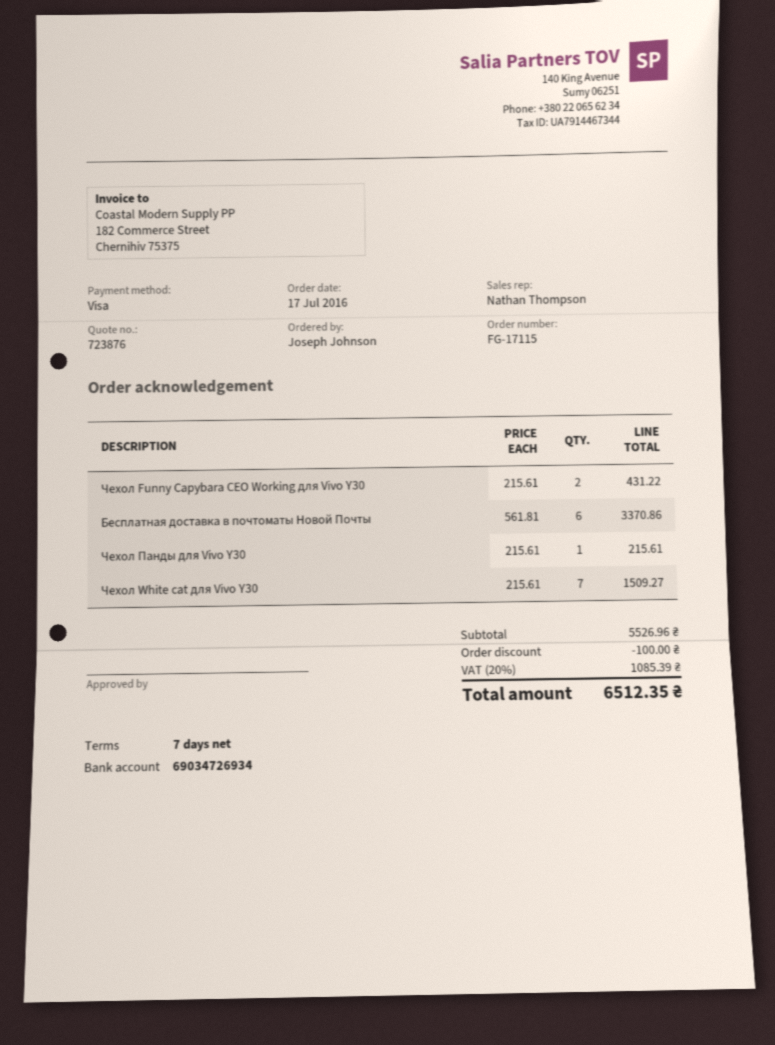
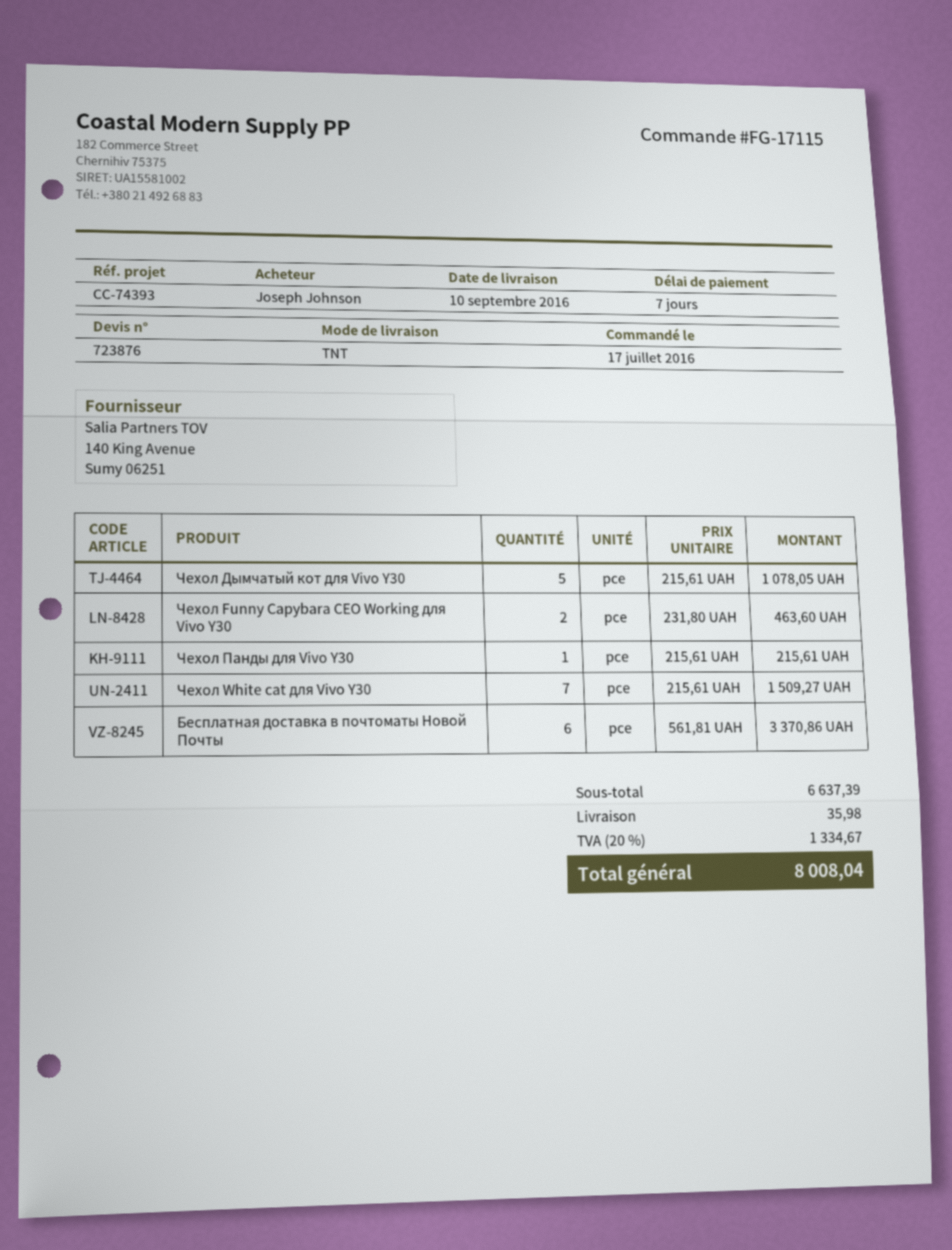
Чехол Funny Capybara CEO Working для Vivo Y30: 2 x 215.61 = 431.22 -> 2 x 231.80 = 463.60
Чехол Дымчатый кот для Vivo Y30: none -> 5 x 215.61 = 1078.05
subtotal: 5526.96 -> 6637.39
discount: 100.00 -> none
shipping: none -> 35.98
tax: 20% = 1085.39 -> 20% = 1334.67
total: 6512.35 -> 8008.04

